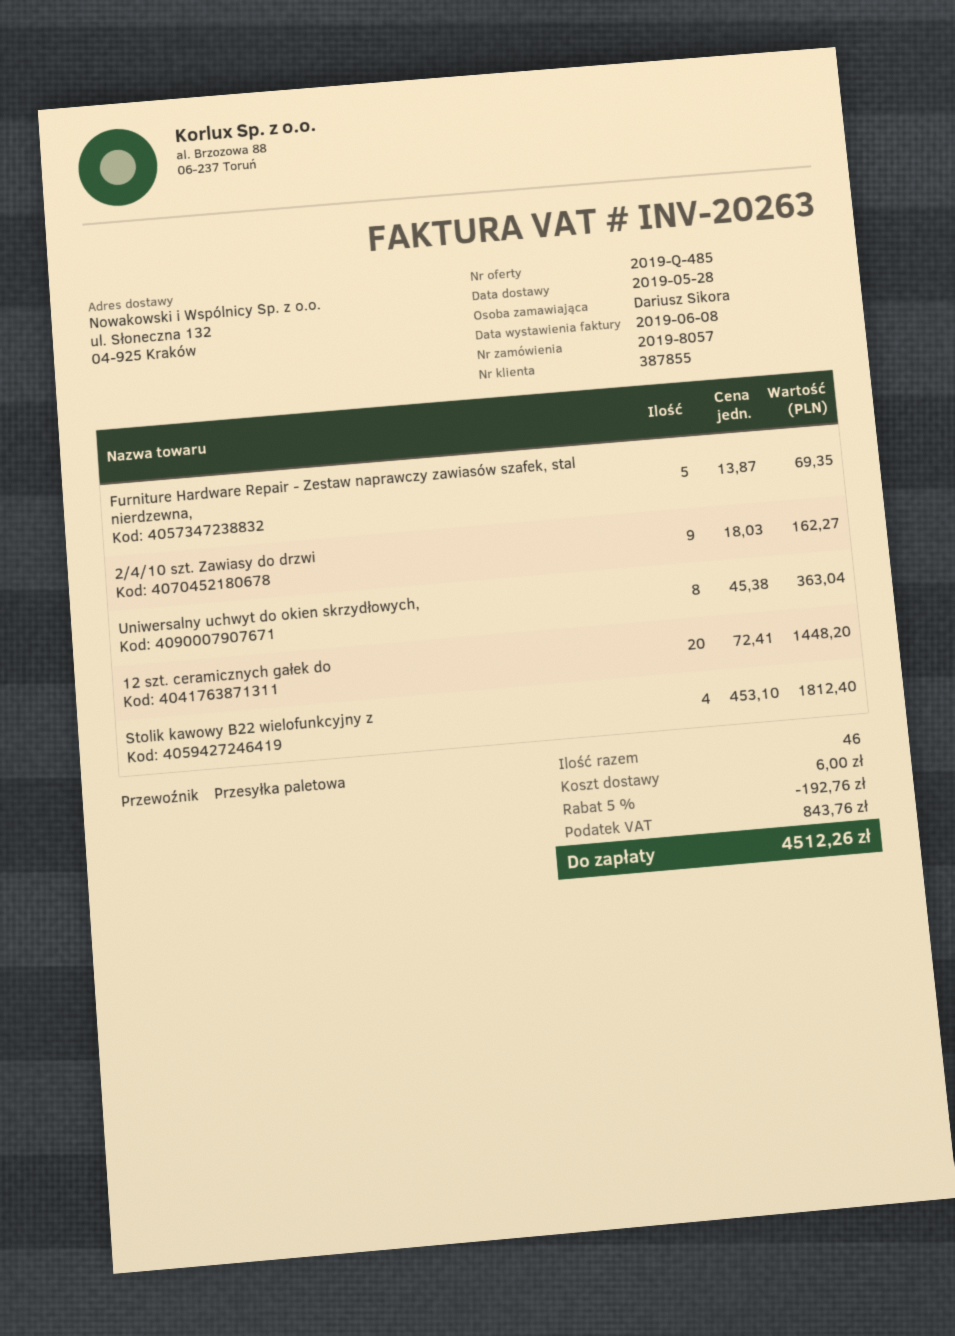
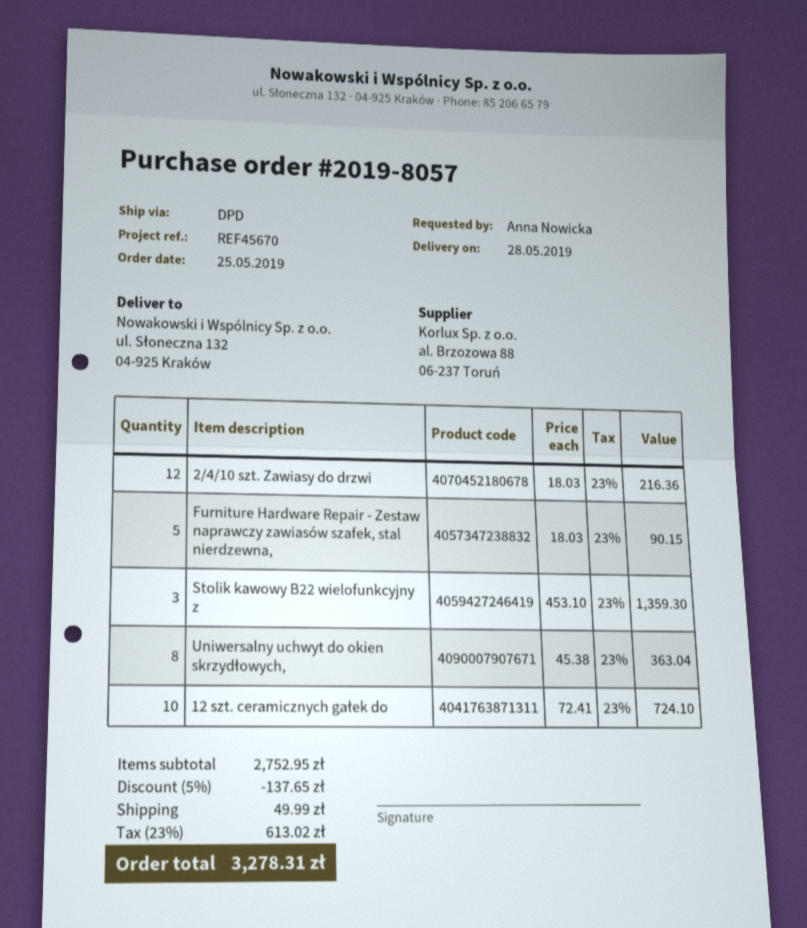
ordered by: Dariusz Sikora -> Anna Nowicka
shipping method: pallet freight -> DPD
Furniture Hardware Repair - Zestaw naprawczy zawiasów szafek, stal nierdzewna,: 5 x 13.87 = 69.35 -> 5 x 18.03 = 90.15
2/4/10 szt. Zawiasy do drzwi: 9 x 18.03 = 162.27 -> 12 x 18.03 = 216.36
12 szt. ceramicznych gałek do: 20 x 72.41 = 1448.20 -> 10 x 72.41 = 724.10
Stolik kawowy B22 wielofunkcyjny z: 4 x 453.10 = 1812.40 -> 3 x 453.10 = 1359.30
discount: 5% = 192.76 -> 5% = 137.65
shipping: 6.00 -> 49.99
tax: 843.76 -> 613.02
total: 4512.26 -> 3278.31

